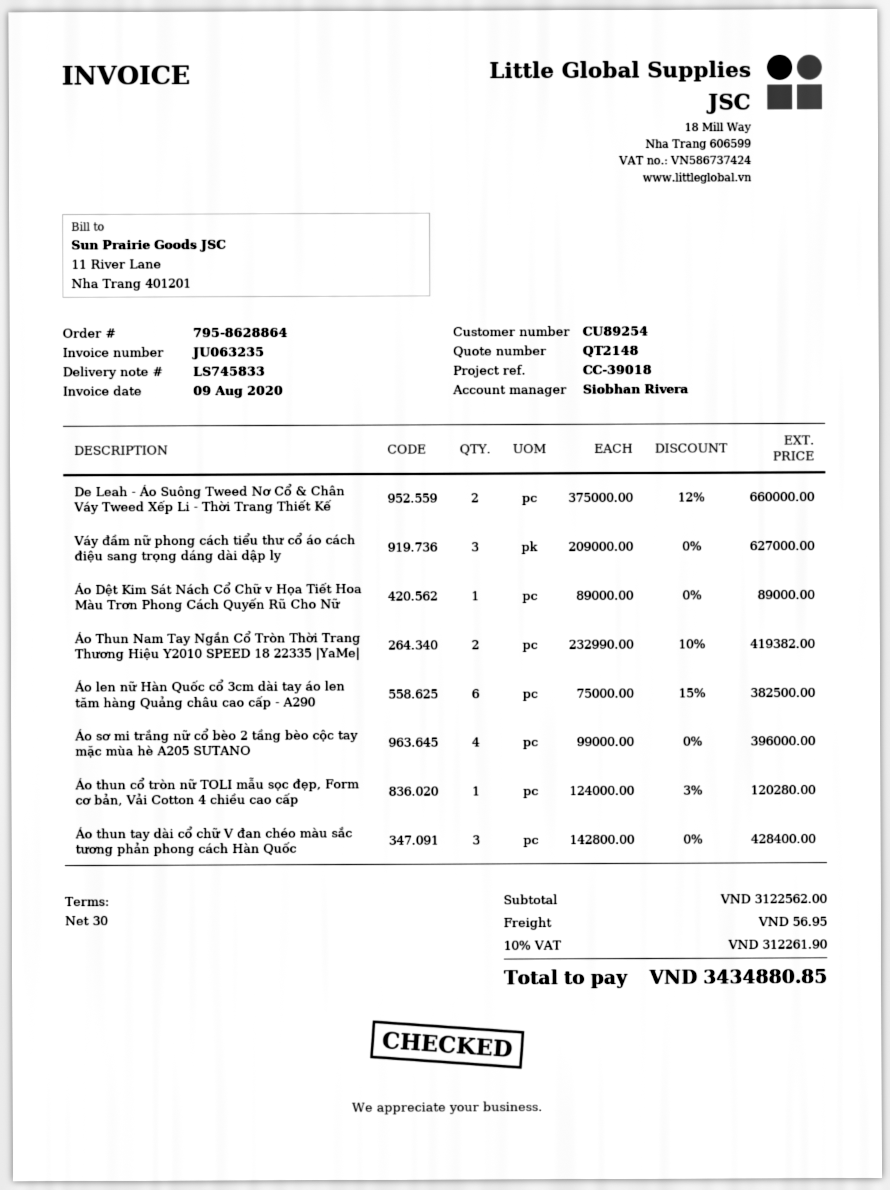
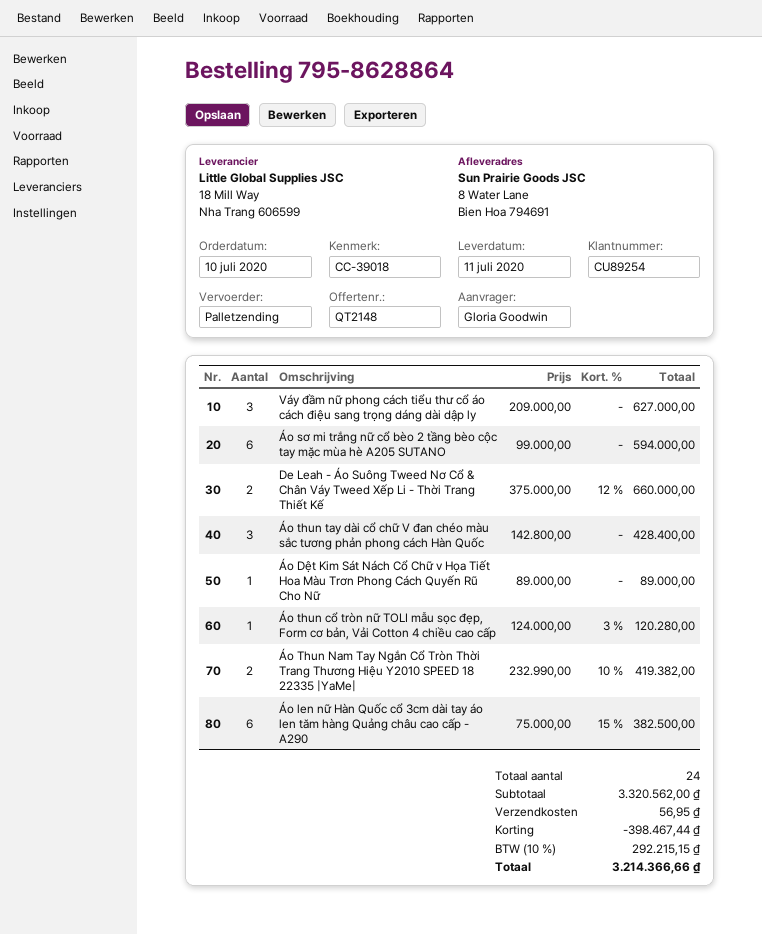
Áo sơ mi trắng nữ cổ bèo 2 tầng bèo cộc tay mặc mùa hè A205 SUTANO: 4 x 99000.00 = 396000.00 -> 6 x 99000.00 = 594000.00
subtotal: 3122562.00 -> 3320562.00
discount: none -> 398467.44
tax: 10% = 312261.90 -> 10% = 292215.15
total: 3434880.85 -> 3214366.66

